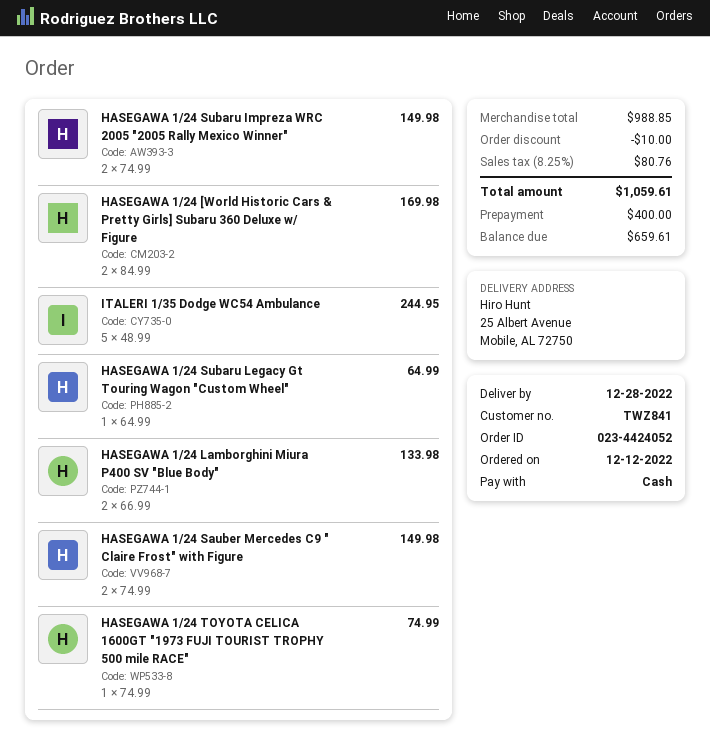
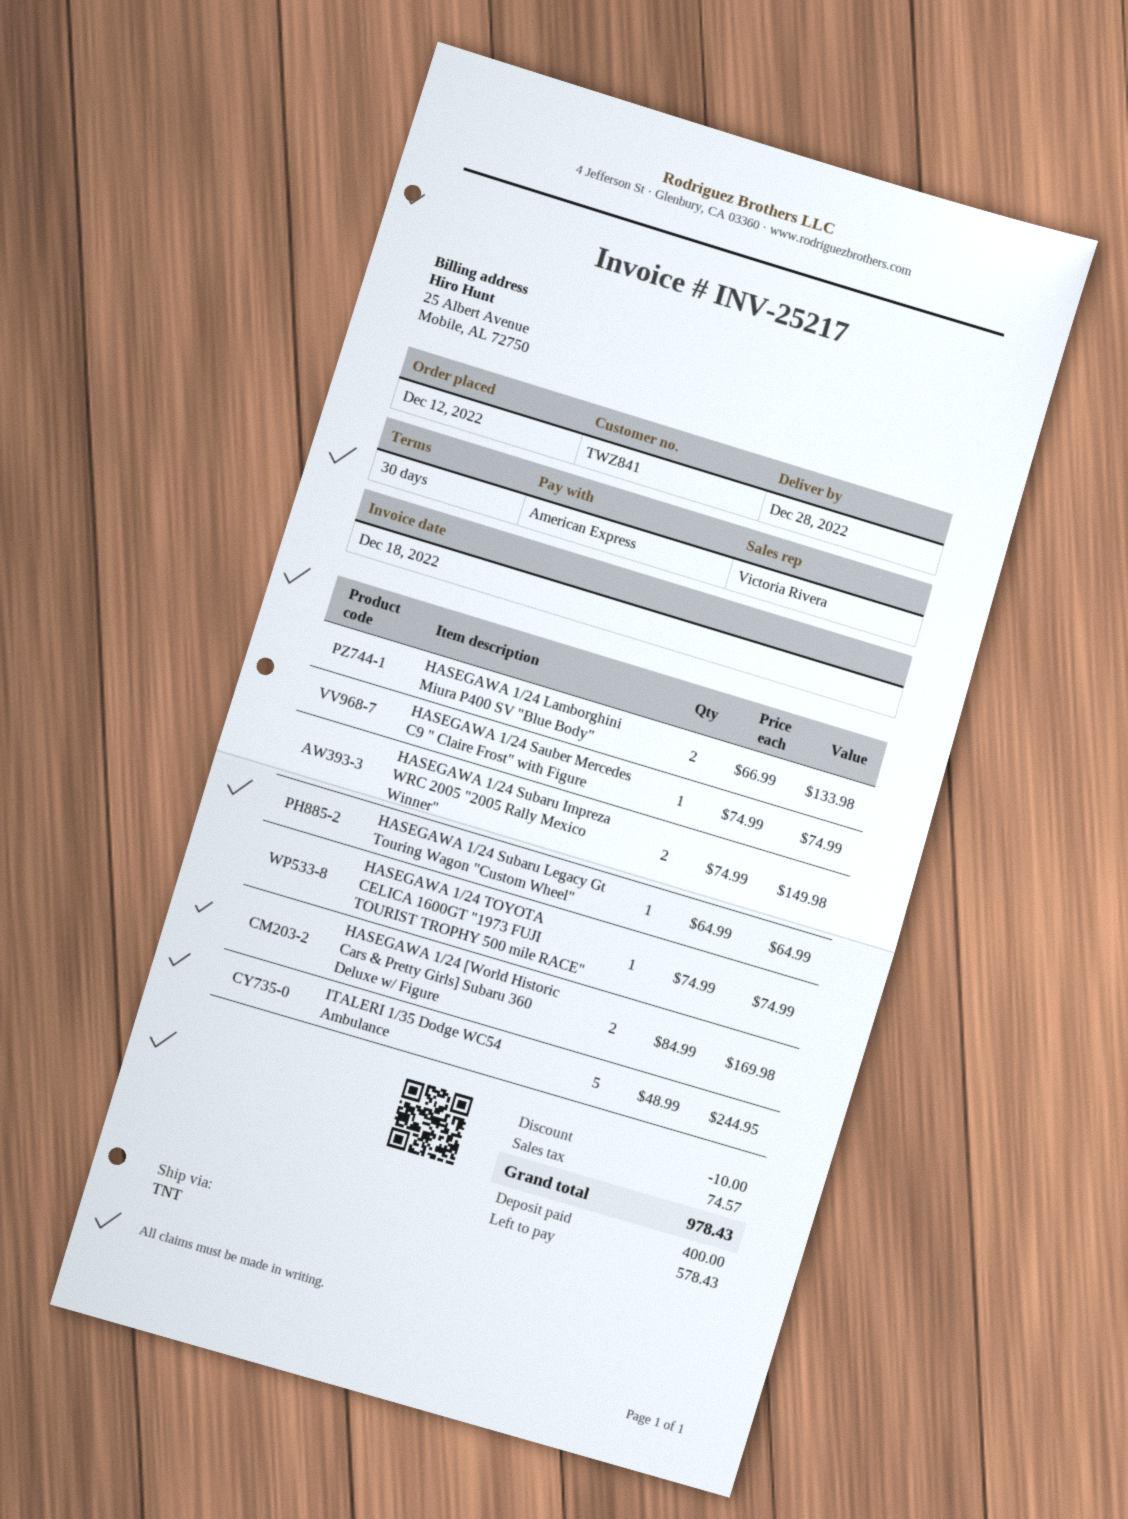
payment method: cash -> American Express
HASEGAWA 1/24 Sauber Mercedes C9 " Claire Frost" with Figure: 2 x 74.99 = 149.98 -> 1 x 74.99 = 74.99
tax: 80.76 -> 74.57
total: 1059.61 -> 978.43
balance: 659.61 -> 578.43

